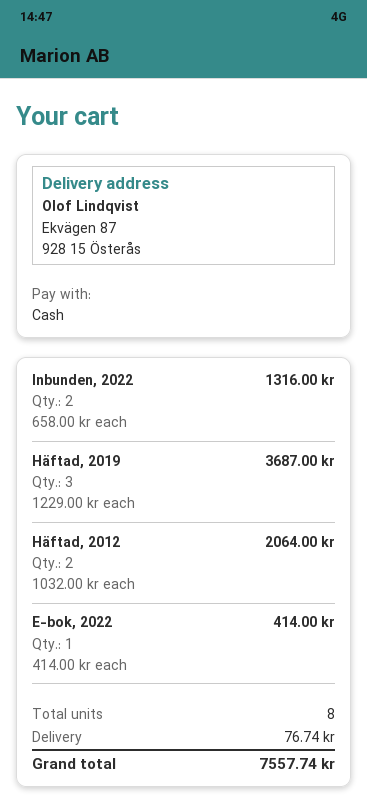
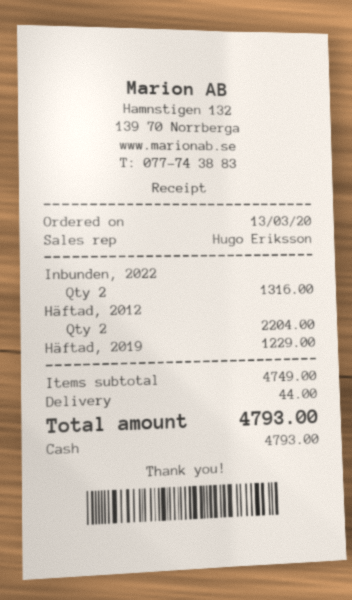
Häftad, 2019: 3 for 3687.00 -> 1 for 1229.00
Häftad, 2012: 2 for 2064.00 -> 2 for 2204.00
E-bok, 2022: 1 for 414.00 -> none
shipping: 76.74 -> 44.00
total: 7557.74 -> 4793.00

